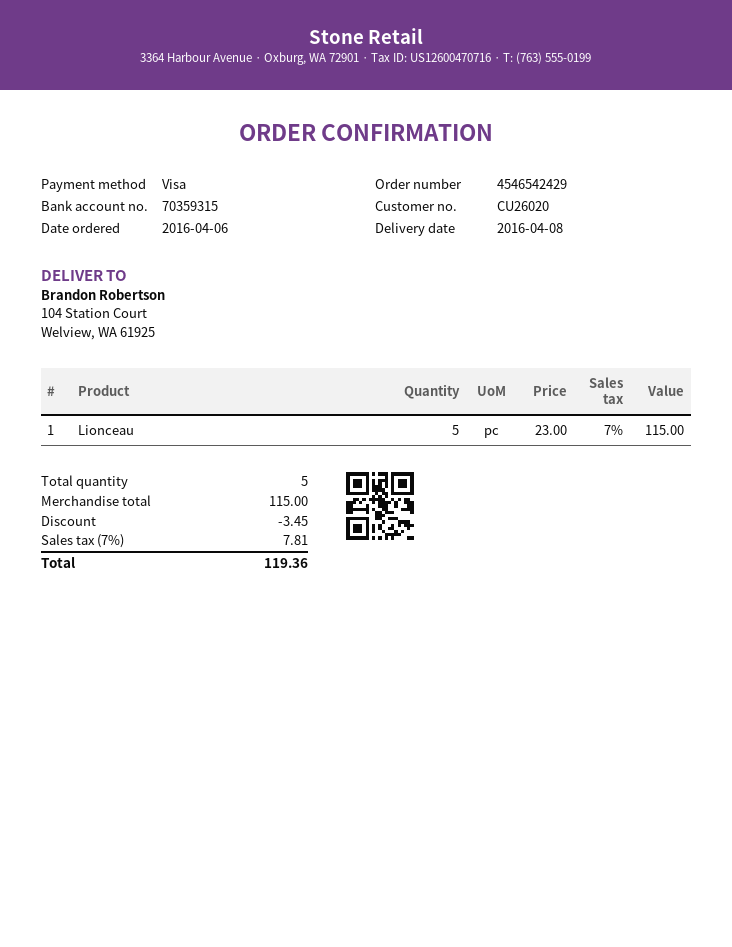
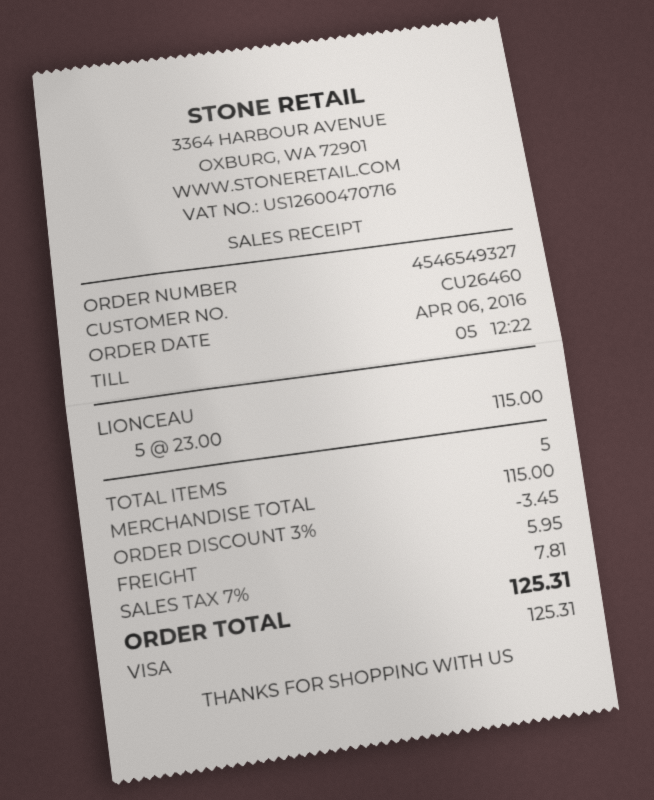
order number: 4546542429 -> 4546549327
customer number: CU26020 -> CU26460
shipping: none -> 5.95
total: 119.36 -> 125.31

